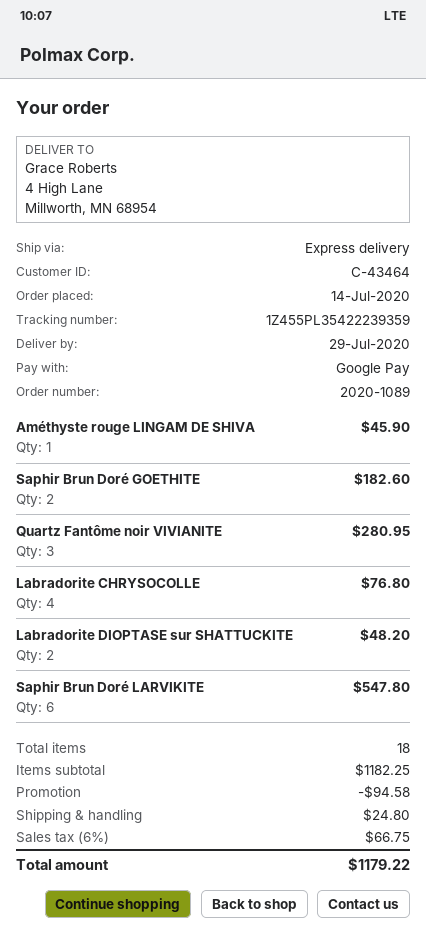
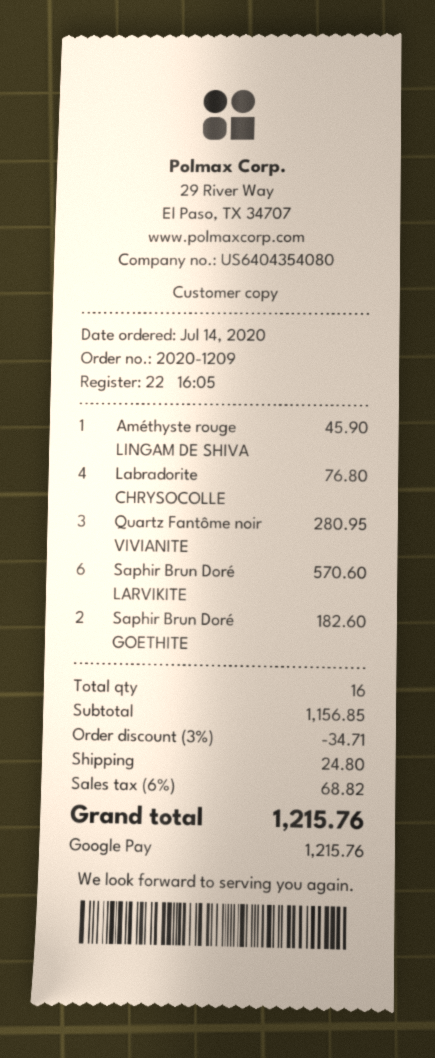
order number: 2020-1089 -> 2020-1209
Labradorite DIOPTASE sur SHATTUCKITE: 2 for 48.20 -> none
Saphir Brun Doré LARVIKITE: 6 for 547.80 -> 6 for 570.60
total quantity: 18 -> 16
subtotal: 1182.25 -> 1156.85
discount: 94.58 -> 34.71
tax: 6% = 66.75 -> 6% = 68.82
total: 1179.22 -> 1215.76

